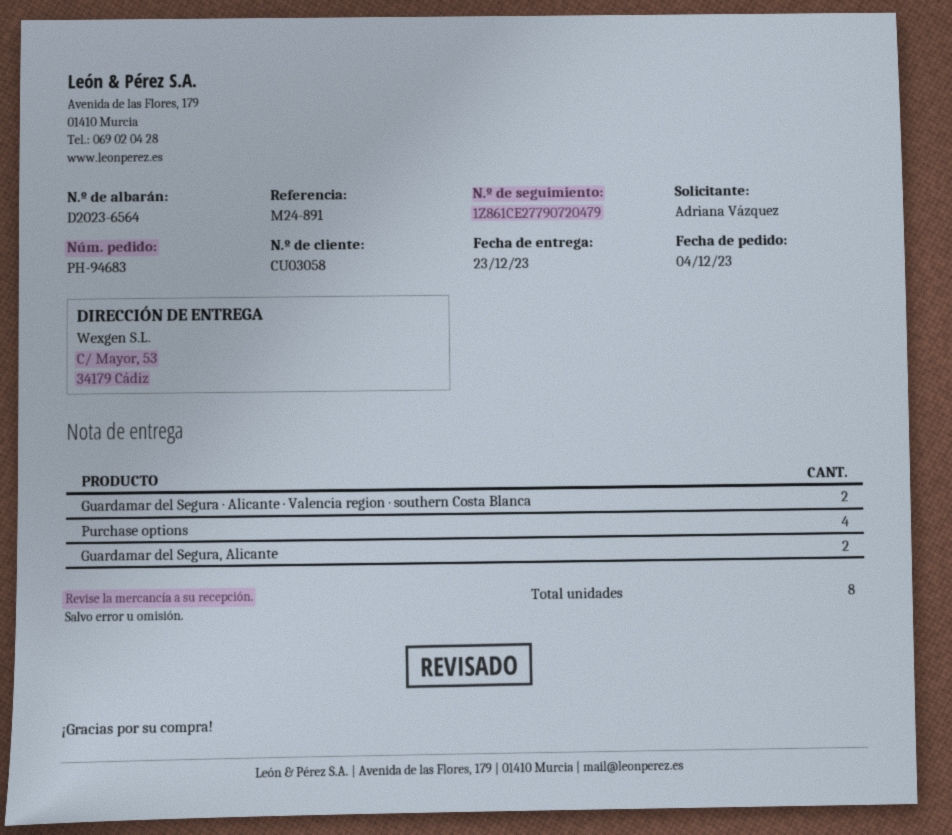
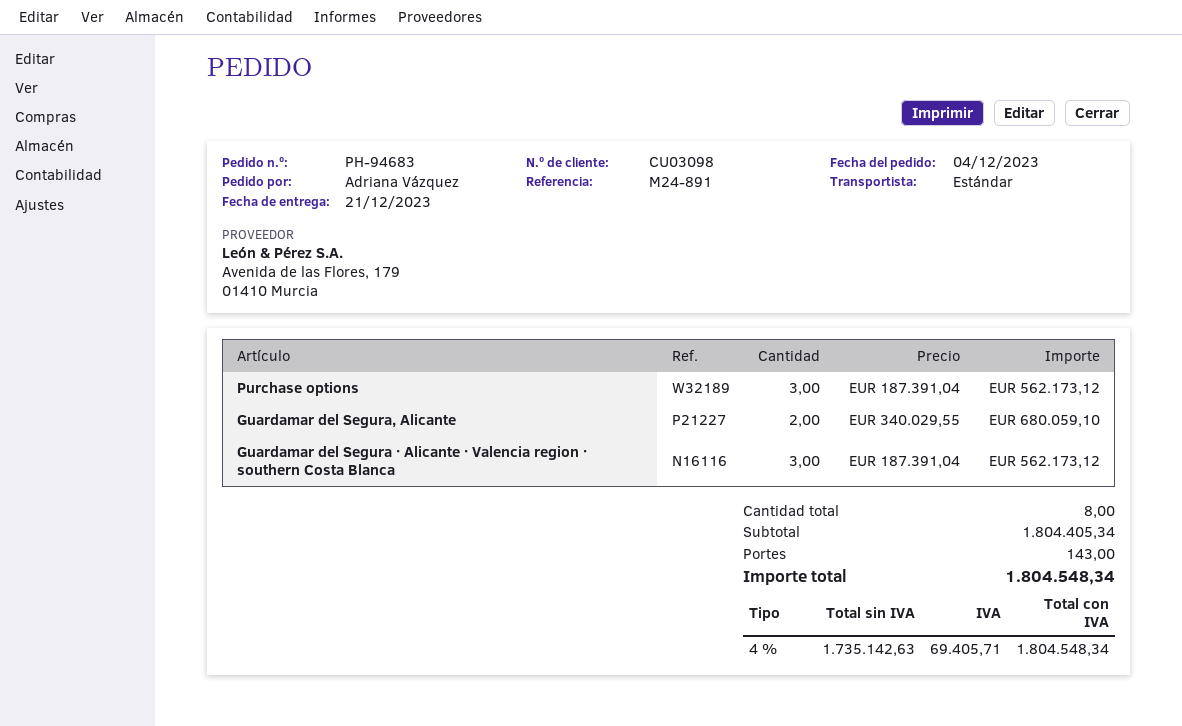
delivery date: 2023-12-23 -> 2023-12-21
customer number: CU03058 -> CU03098
Guardamar del Segura · Alicante · Valencia region · southern Costa Blanca: 2 -> 3
Purchase options: 4 -> 3

